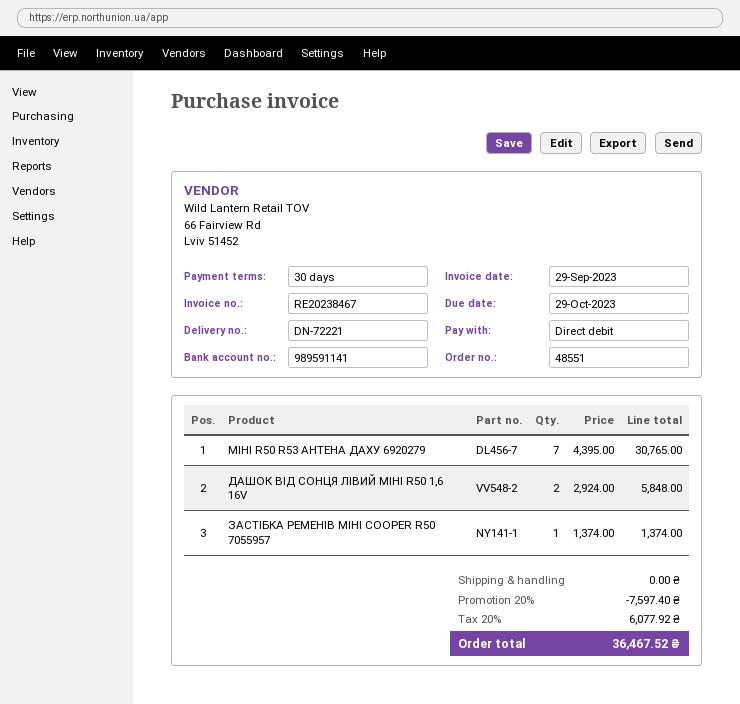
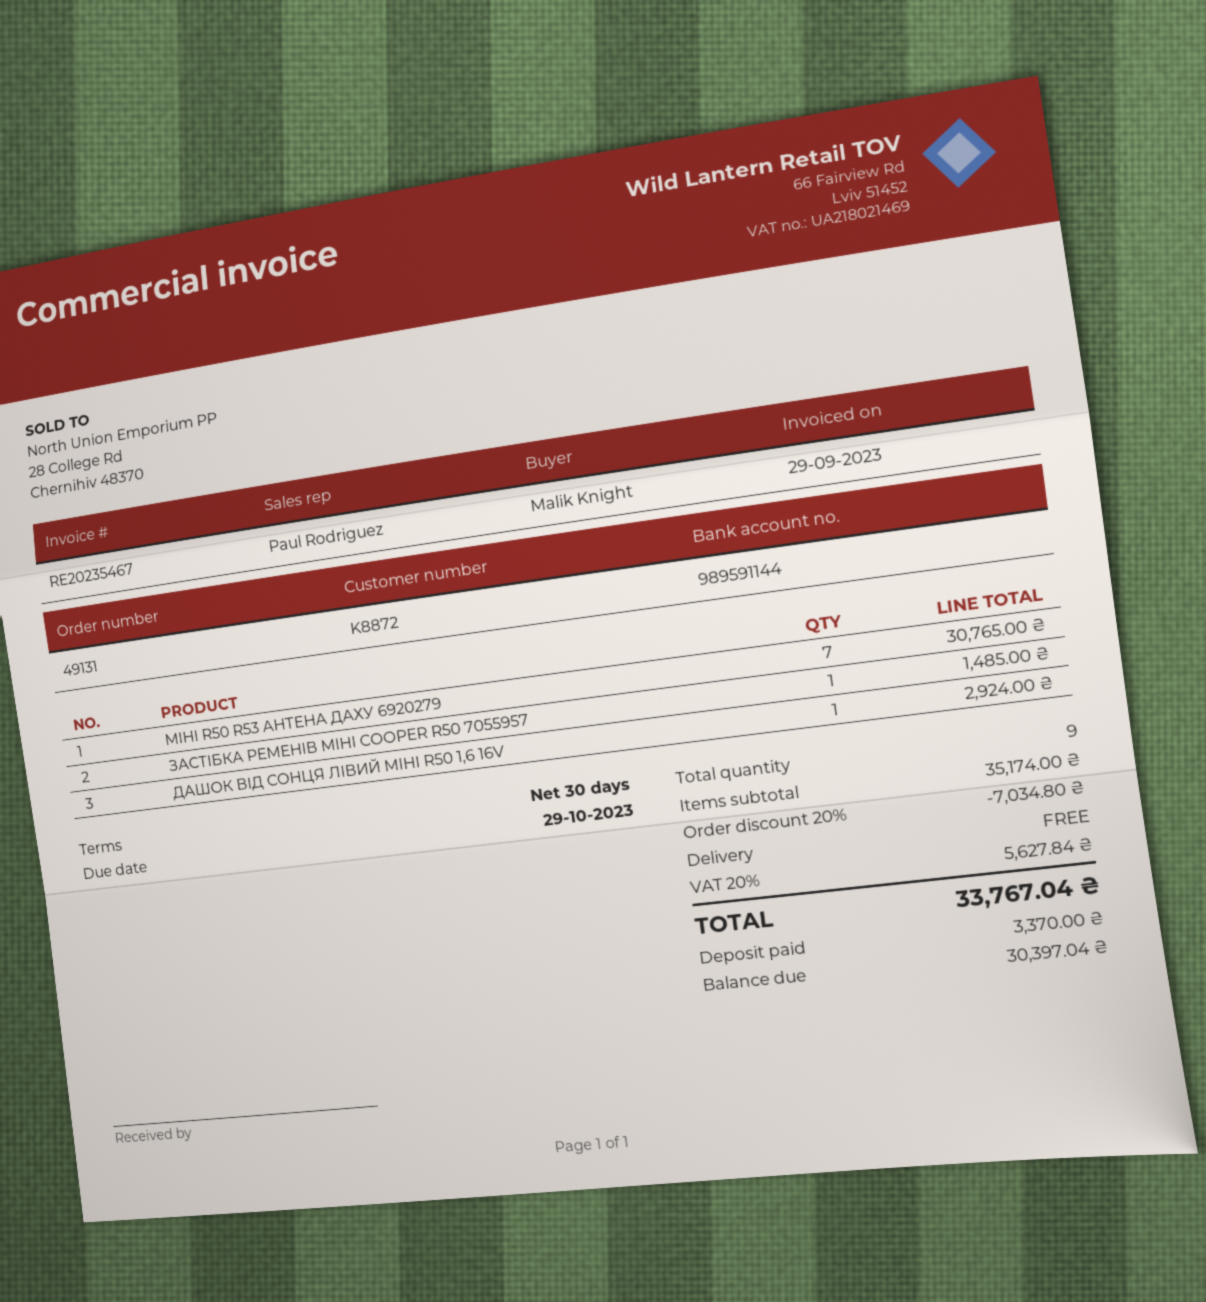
order number: 48551 -> 49131
invoice number: RE20238467 -> RE20235467
bank account: 989591141 -> 989591144
ДАШОК ВІД СОНЦЯ ЛІВИЙ МІНІ R50 1,6 16V: 2 for 5848.00 -> 1 for 2924.00
ЗАСТІБКА РЕМЕНІВ МІНІ COOPER R50 7055957: 1 for 1374.00 -> 1 for 1485.00
discount: 20% = 7597.40 -> 20% = 7034.80
tax: 20% = 6077.92 -> 20% = 5627.84
total: 36467.52 -> 33767.04

